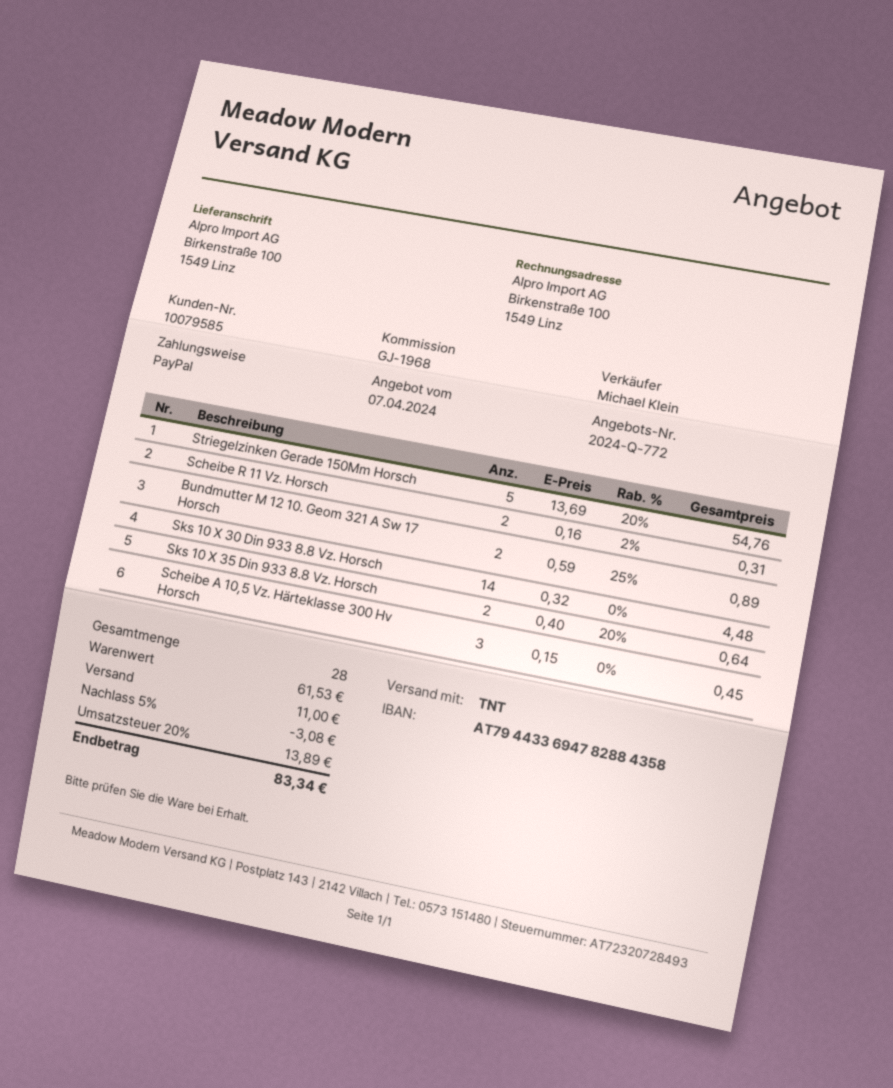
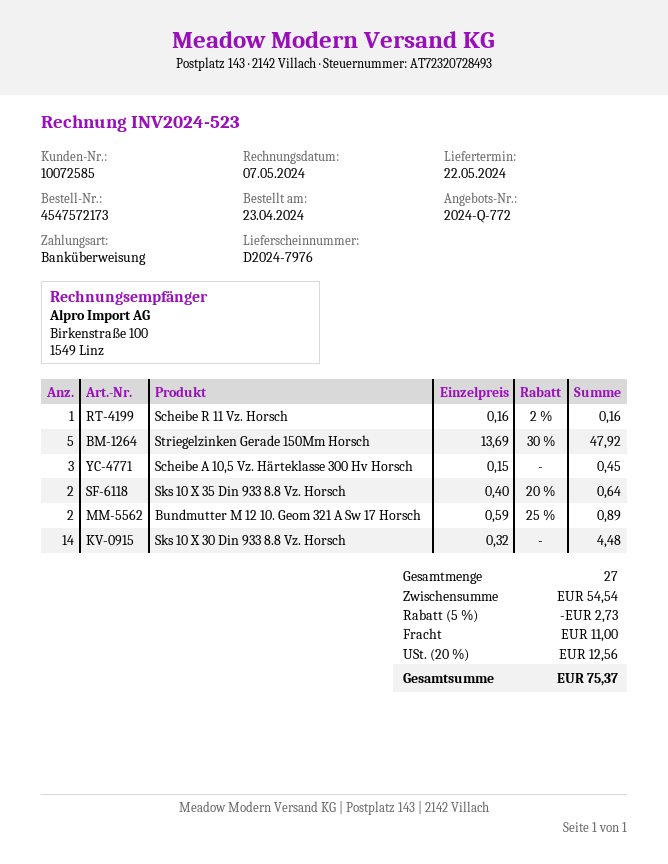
customer number: 10079585 -> 10072585
payment method: PayPal -> bank transfer
Striegelzinken Gerade 150Mm Horsch: 5 x 13.69 - 20% = 54.76 -> 5 x 13.69 - 30% = 47.92
Scheibe R 11 Vz. Horsch: 2 x 0.16 - 2% = 0.31 -> 1 x 0.16 - 2% = 0.16
total quantity: 28 -> 27
subtotal: 61.53 -> 54.54
discount: 5% = 3.08 -> 5% = 2.73
tax: 20% = 13.89 -> 20% = 12.56
total: 83.34 -> 75.37

